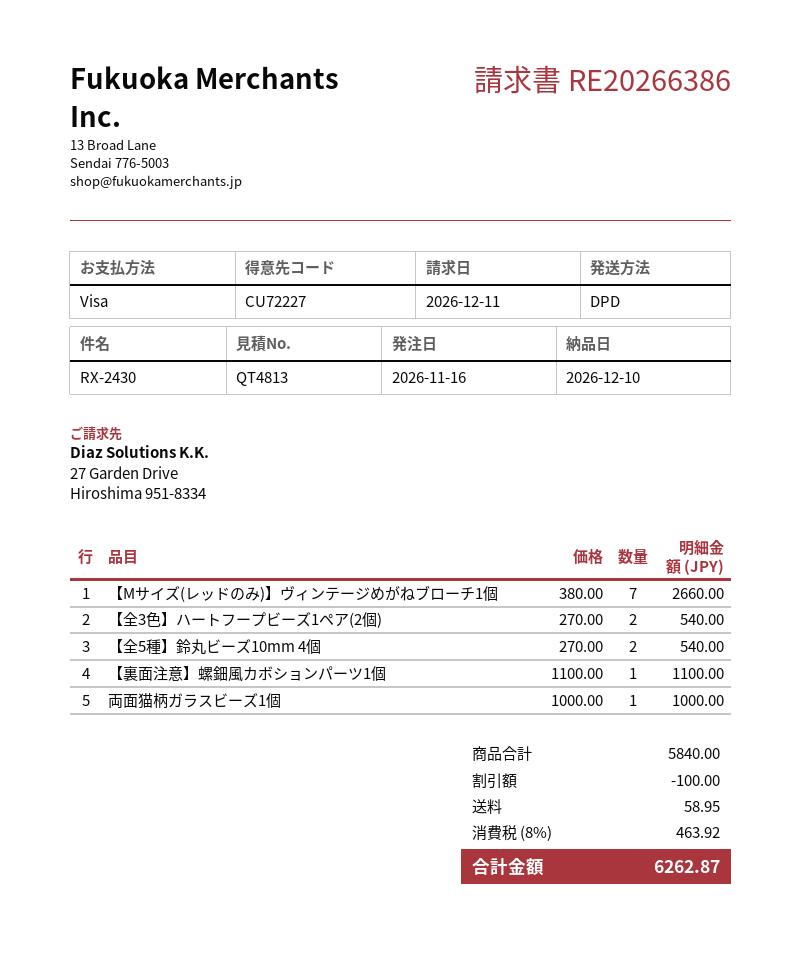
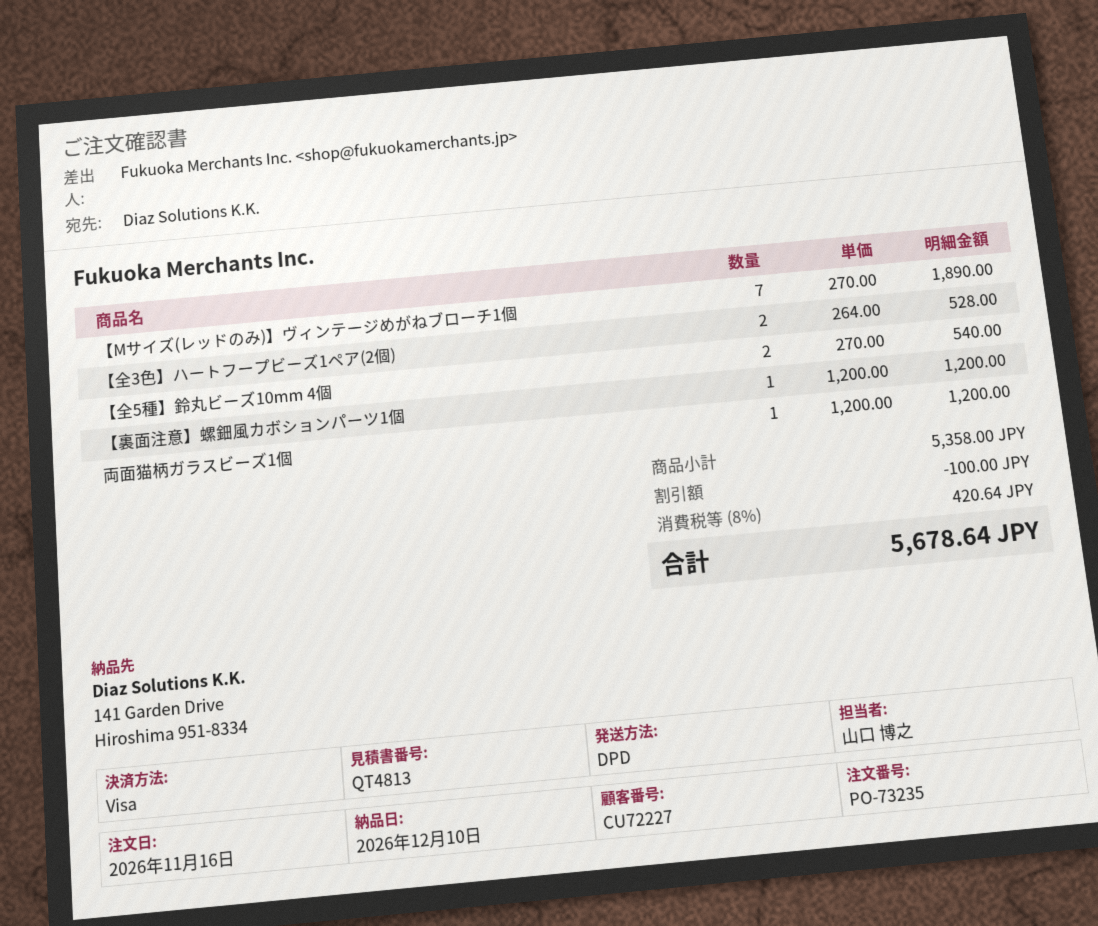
【Mサイズ(レッドのみ)】ヴィンテージめがねブローチ1個: 7 x 380.00 = 2660.00 -> 7 x 270.00 = 1890.00
【全3色】ハートフープビーズ1ペア(2個): 2 x 270.00 = 540.00 -> 2 x 264.00 = 528.00
【裏面注意】螺鈿風カボションパーツ1個: 1 x 1100.00 = 1100.00 -> 1 x 1200.00 = 1200.00
両面猫柄ガラスビーズ1個: 1 x 1000.00 = 1000.00 -> 1 x 1200.00 = 1200.00
subtotal: 5840.00 -> 5358.00
shipping: 58.95 -> none
tax: 8% = 463.92 -> 8% = 420.64
total: 6262.87 -> 5678.64

